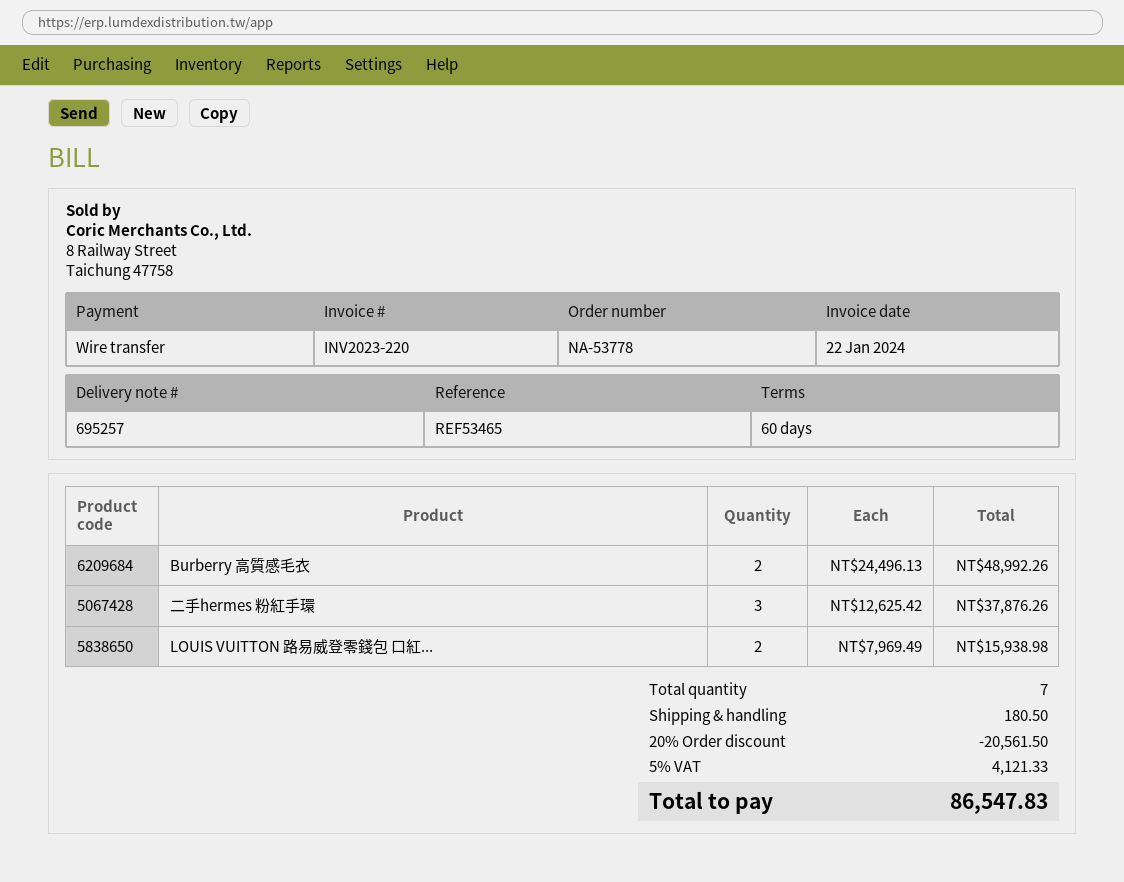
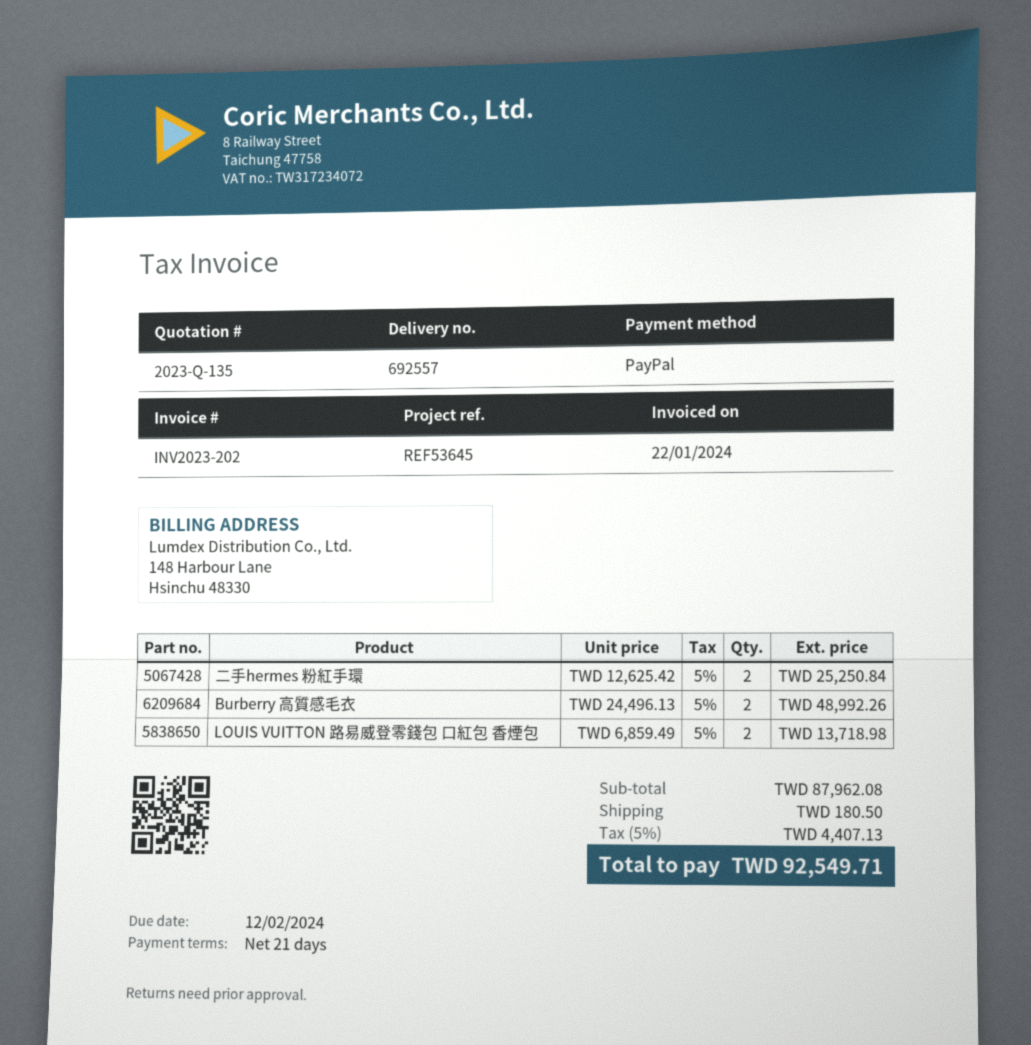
delivery note number: 695257 -> 692557
invoice number: INV2023-220 -> INV2023-202
payment terms: 60 days -> 21 days
reference: REF53465 -> REF53645
payment method: bank transfer -> PayPal
二手hermes 粉紅手環: 3 x 12625.42 = 37876.26 -> 2 x 12625.42 = 25250.84
LOUIS VUITTON 路易威登零錢包 口紅...: 2 x 7969.49 = 15938.98 -> 2 x 6859.49 = 13718.98
discount: 20% = 20561.50 -> none
tax: 5% = 4121.33 -> 5% = 4407.13
total: 86547.83 -> 92549.71

